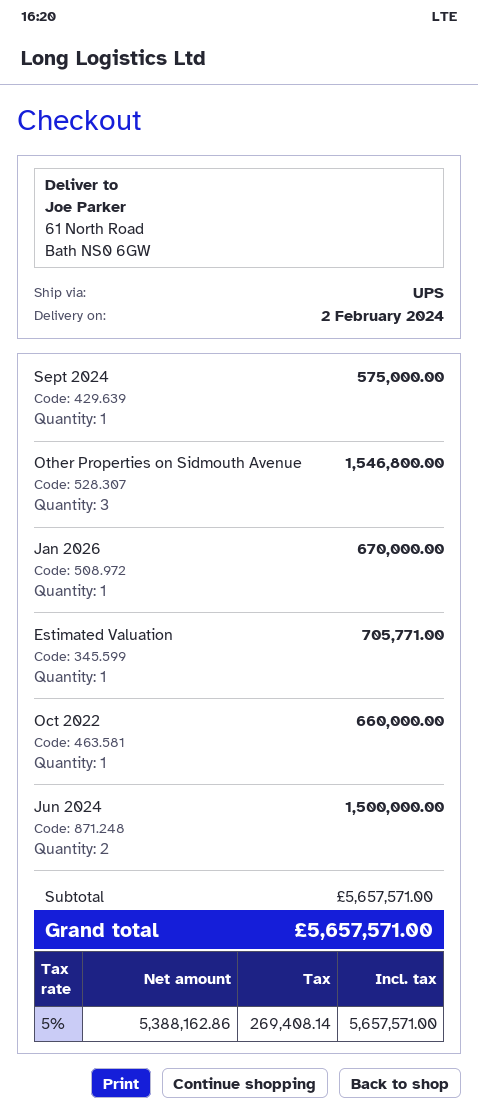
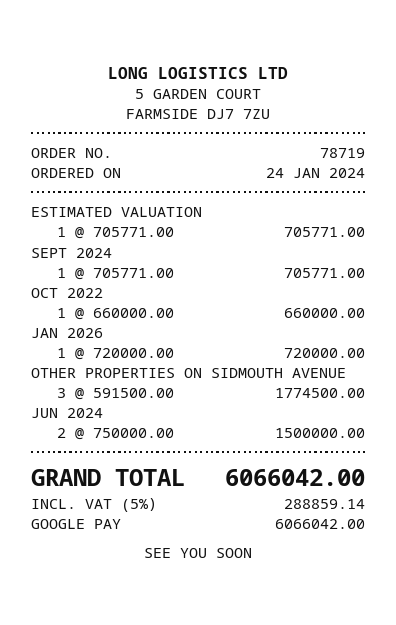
Sept 2024: 1 for 575000.00 -> 1 for 705771.00
Other Properties on Sidmouth Avenue: 3 for 1546800.00 -> 3 for 1774500.00
Jan 2026: 1 for 670000.00 -> 1 for 720000.00
tax: 5% = 269408.14 -> 5% = 288859.14
total: 5657571.00 -> 6066042.00

